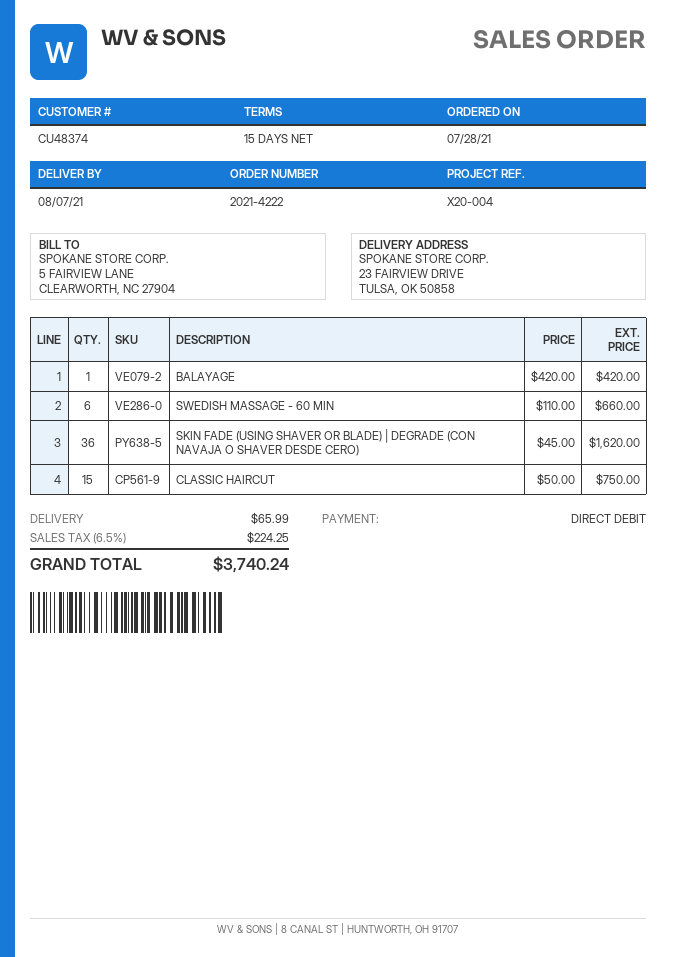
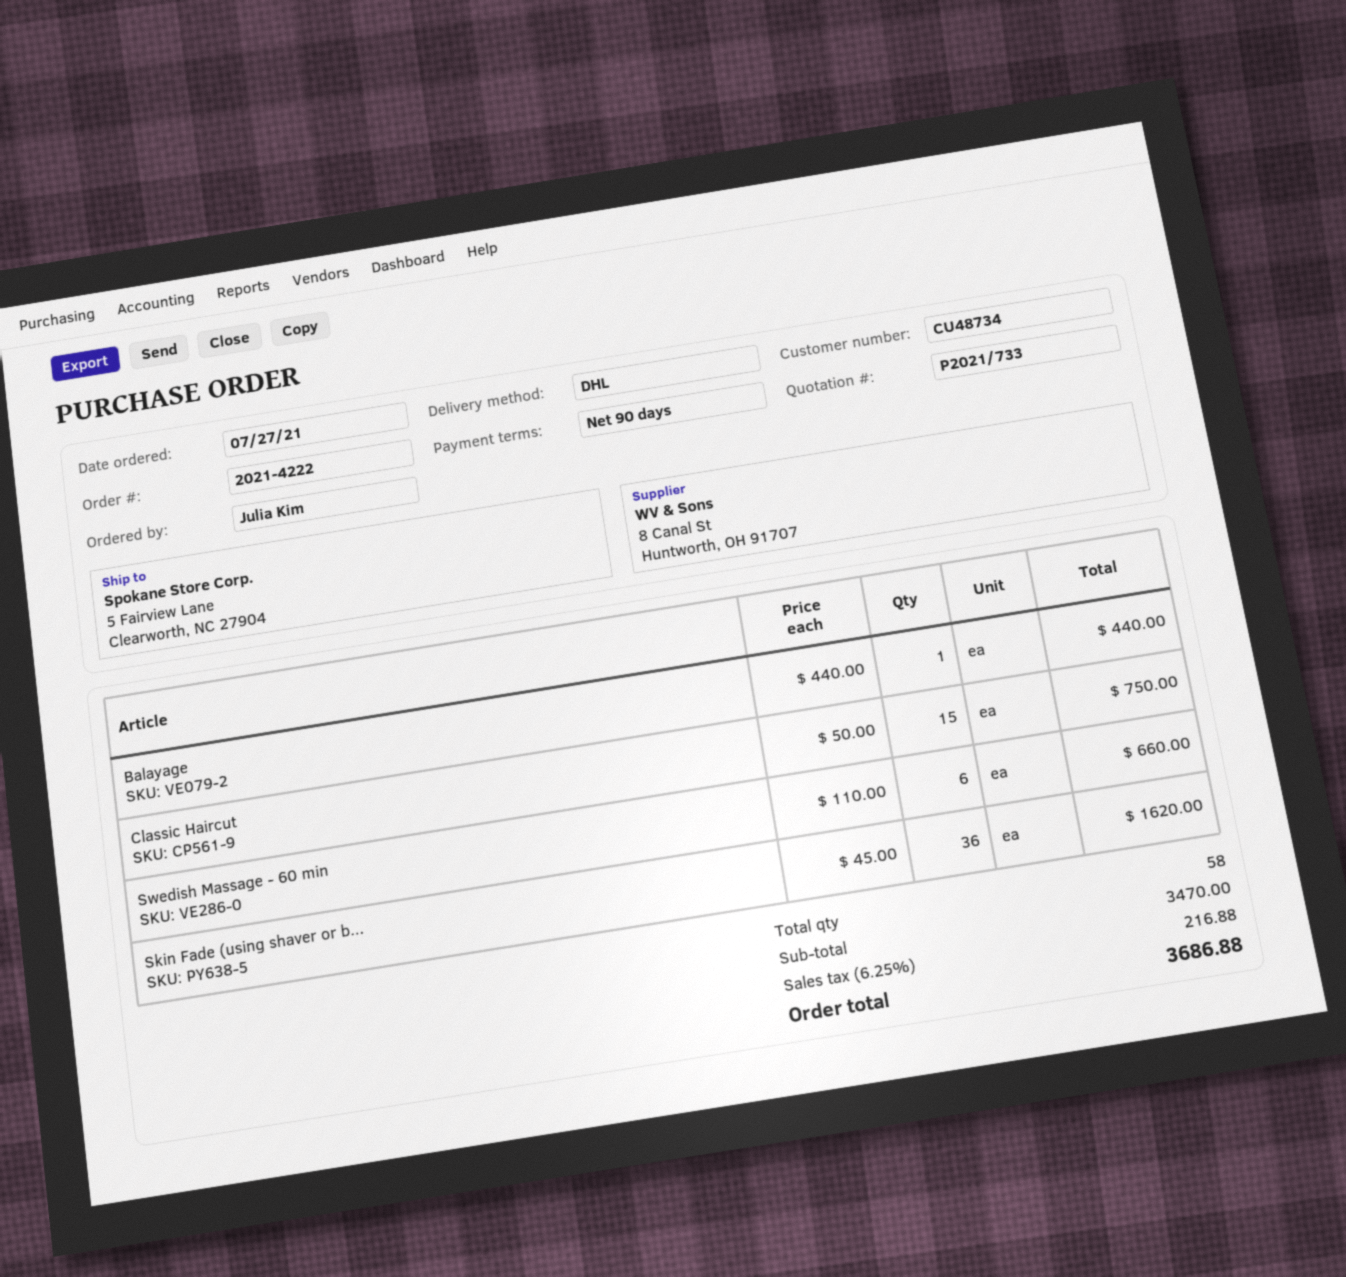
order date: 2021-07-28 -> 2021-07-27
payment terms: 15 days -> 90 days
customer number: CU48374 -> CU48734
ship to: 23 FAIRVIEW DRIVE, TULSA, OK 50858 -> 5 Fairview Lane, Clearworth, NC 27904
BALAYAGE: 1 x 420.00 = 420.00 -> 1 x 440.00 = 440.00
shipping: 65.99 -> none
tax: 6.5% = 224.25 -> 6.25% = 216.88
total: 3740.24 -> 3686.88

